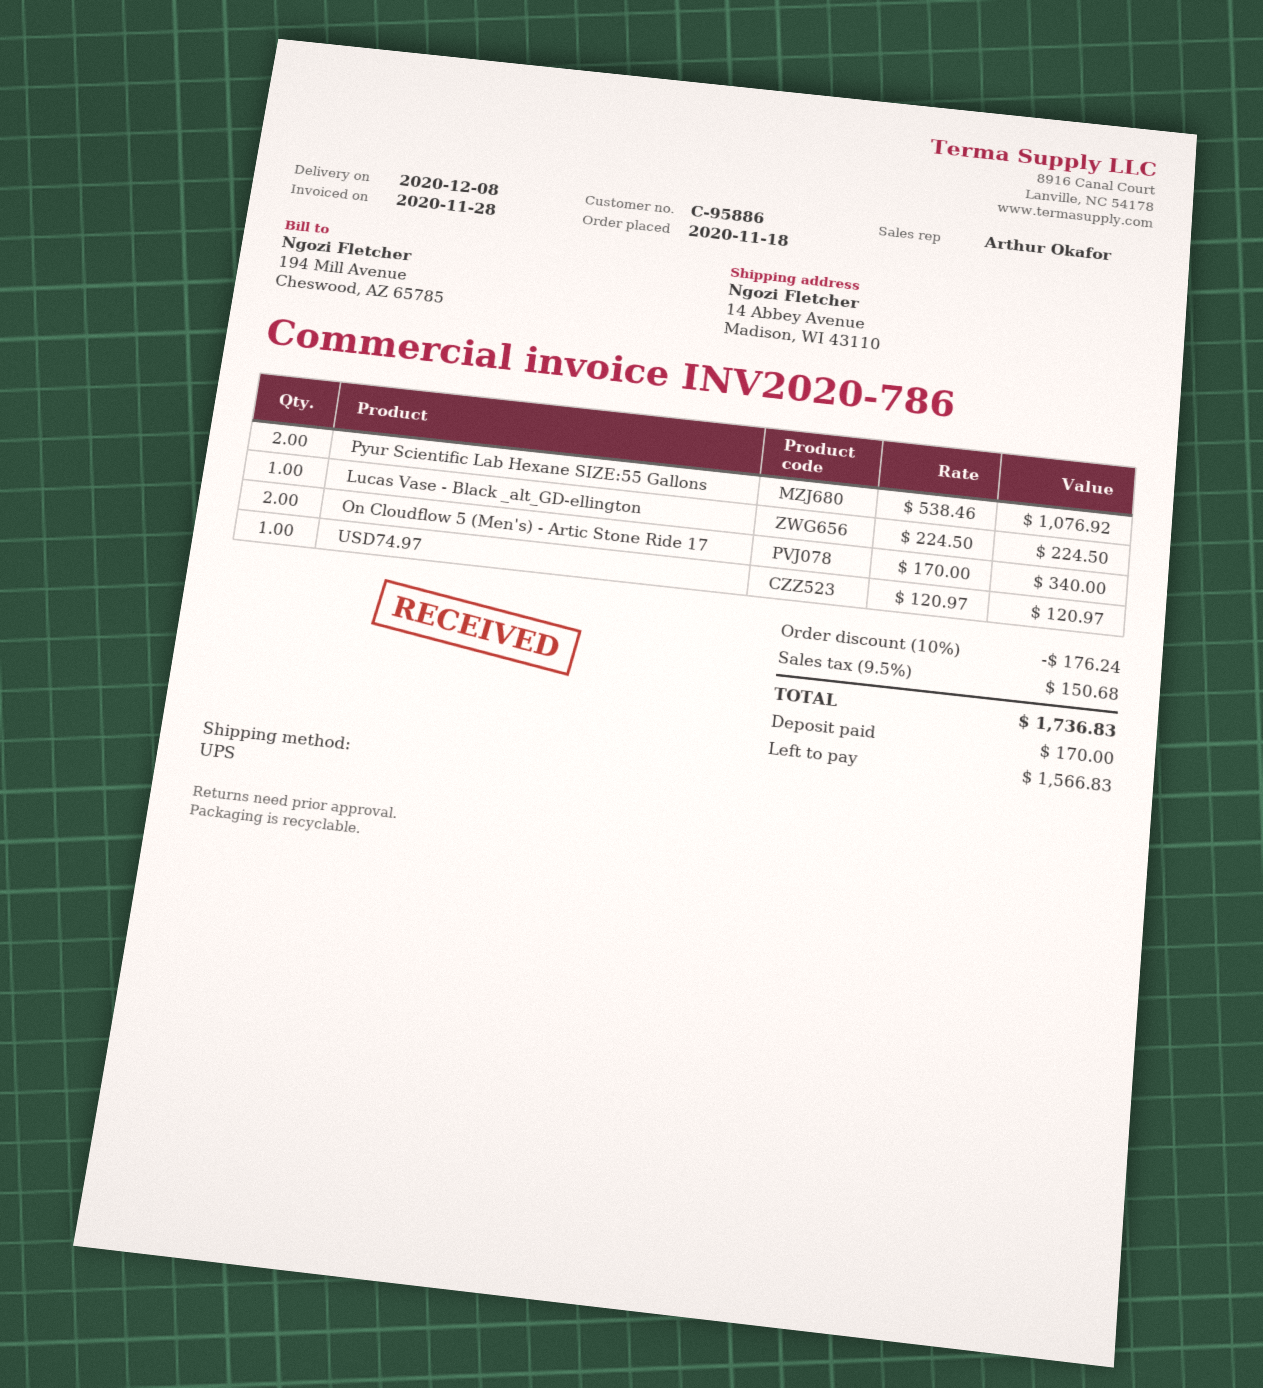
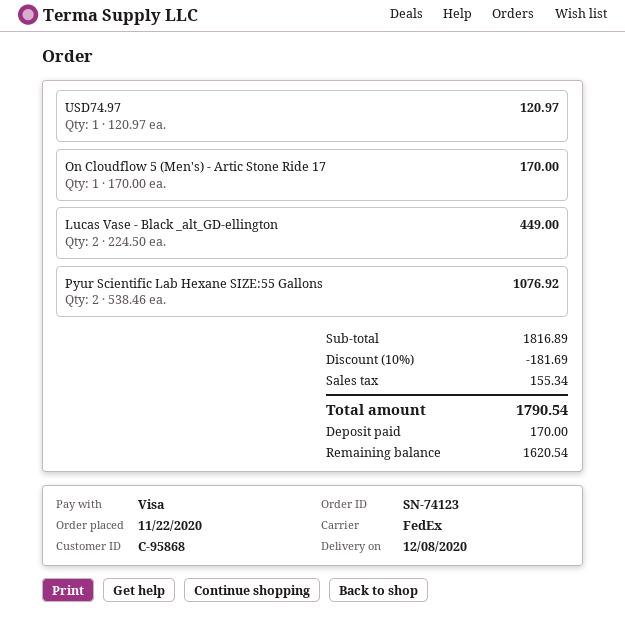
order date: 2020-11-18 -> 2020-11-22
customer number: C-95886 -> C-95868
shipping method: UPS -> FedEx
Lucas Vase - Black _alt_GD-ellington: 1 x 224.50 = 224.50 -> 2 x 224.50 = 449.00
On Cloudflow 5 (Men's) - Artic Stone Ride 17: 2 x 170.00 = 340.00 -> 1 x 170.00 = 170.00
discount: 10% = 176.24 -> 10% = 181.69
tax: 150.68 -> 155.34
total: 1736.83 -> 1790.54
balance: 1566.83 -> 1620.54

